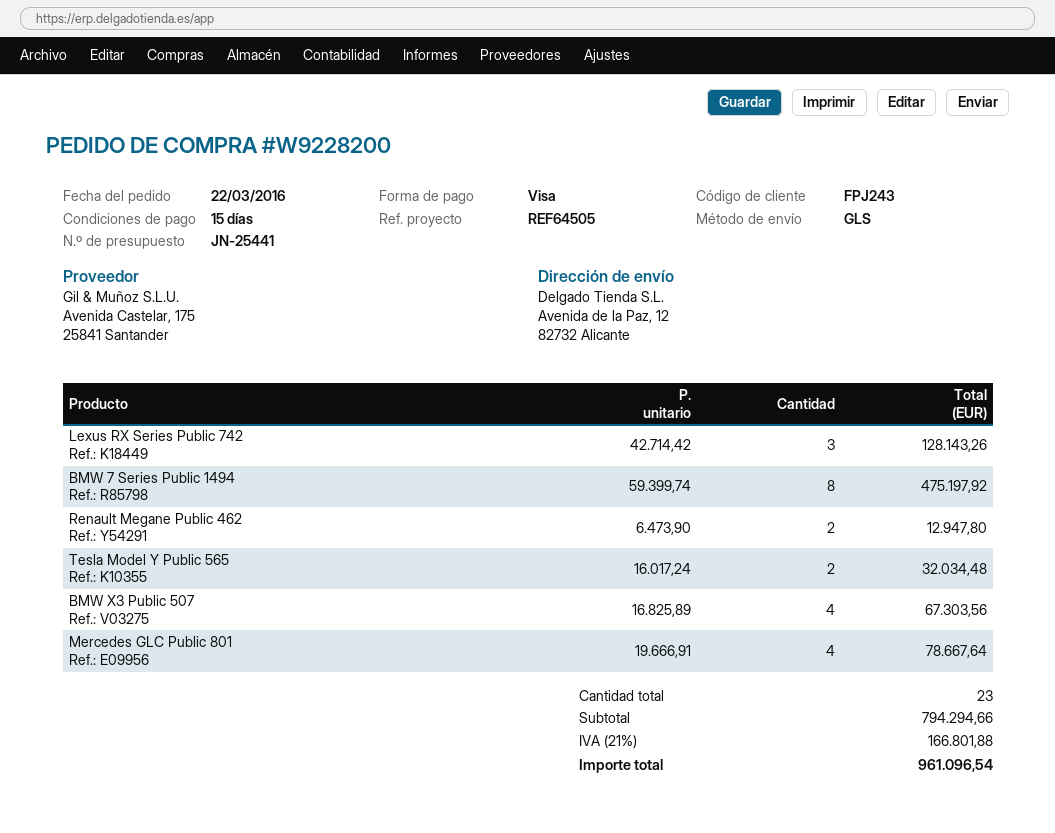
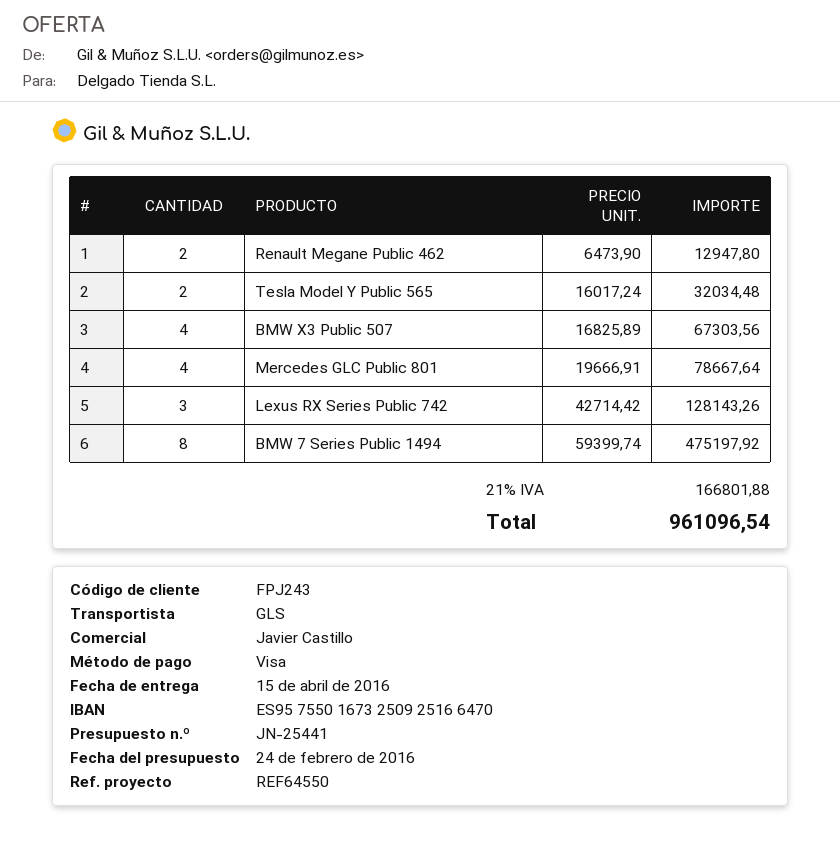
reference: REF64505 -> REF64550

